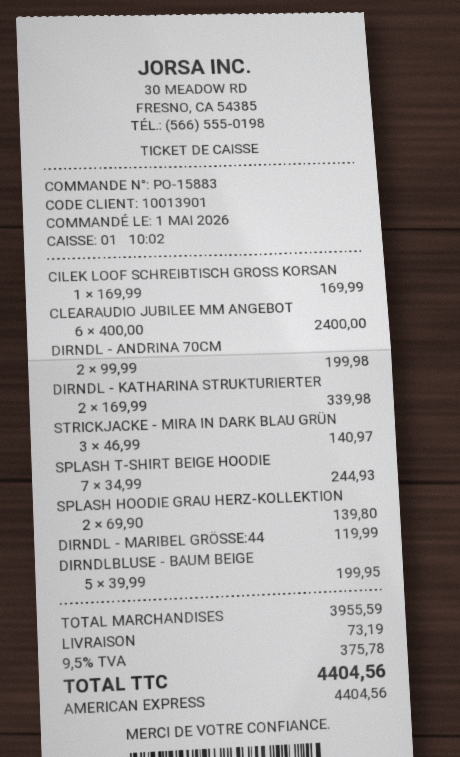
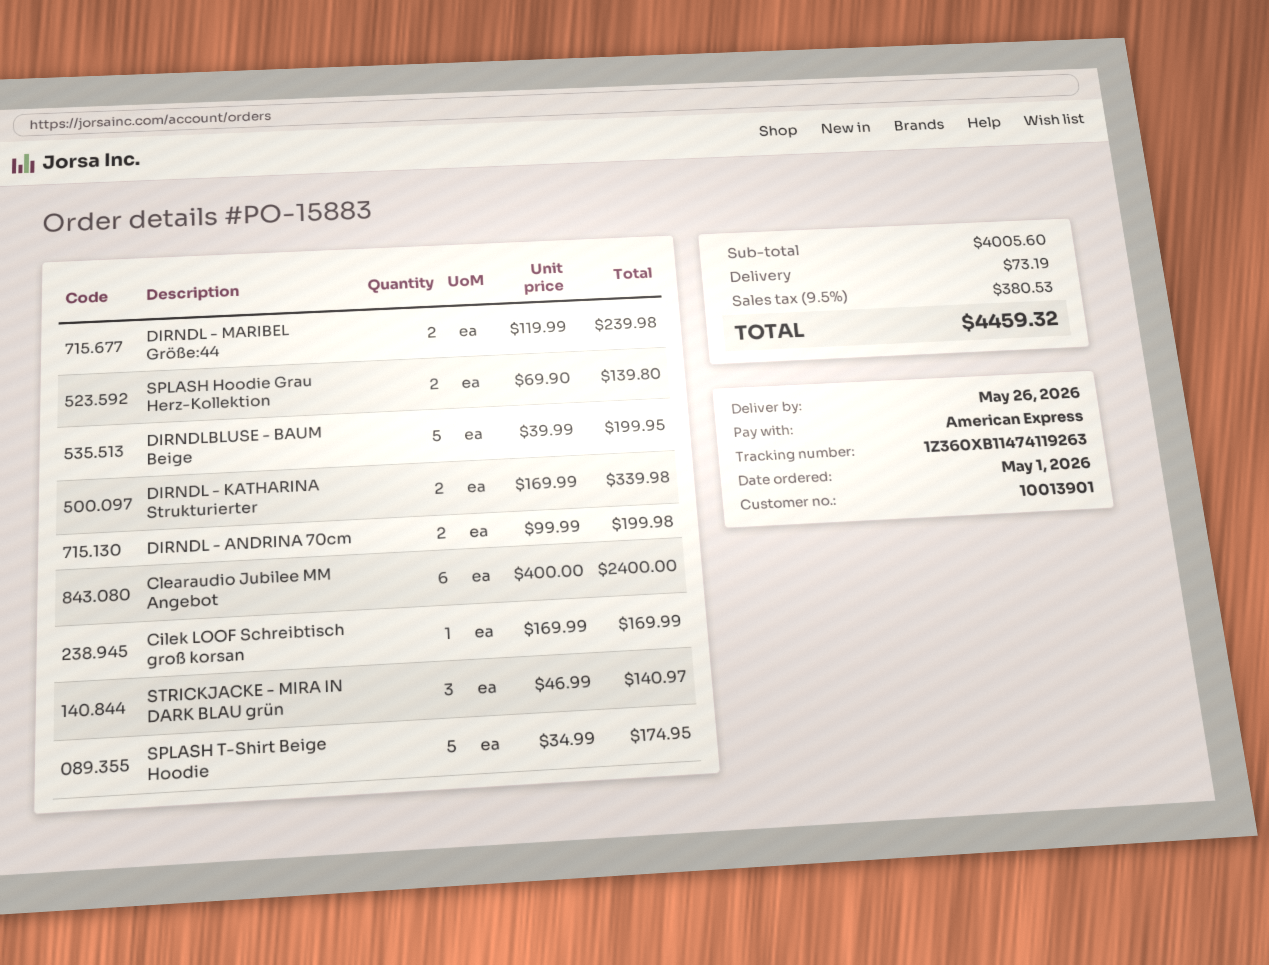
SPLASH T-SHIRT BEIGE HOODIE: 7 x 34.99 = 244.93 -> 5 x 34.99 = 174.95
DIRNDL - MARIBEL GRÖSSE:44: 1 x 119.99 = 119.99 -> 2 x 119.99 = 239.98
subtotal: 3955.59 -> 4005.60
tax: 9.5% = 375.78 -> 9.5% = 380.53
total: 4404.56 -> 4459.32

